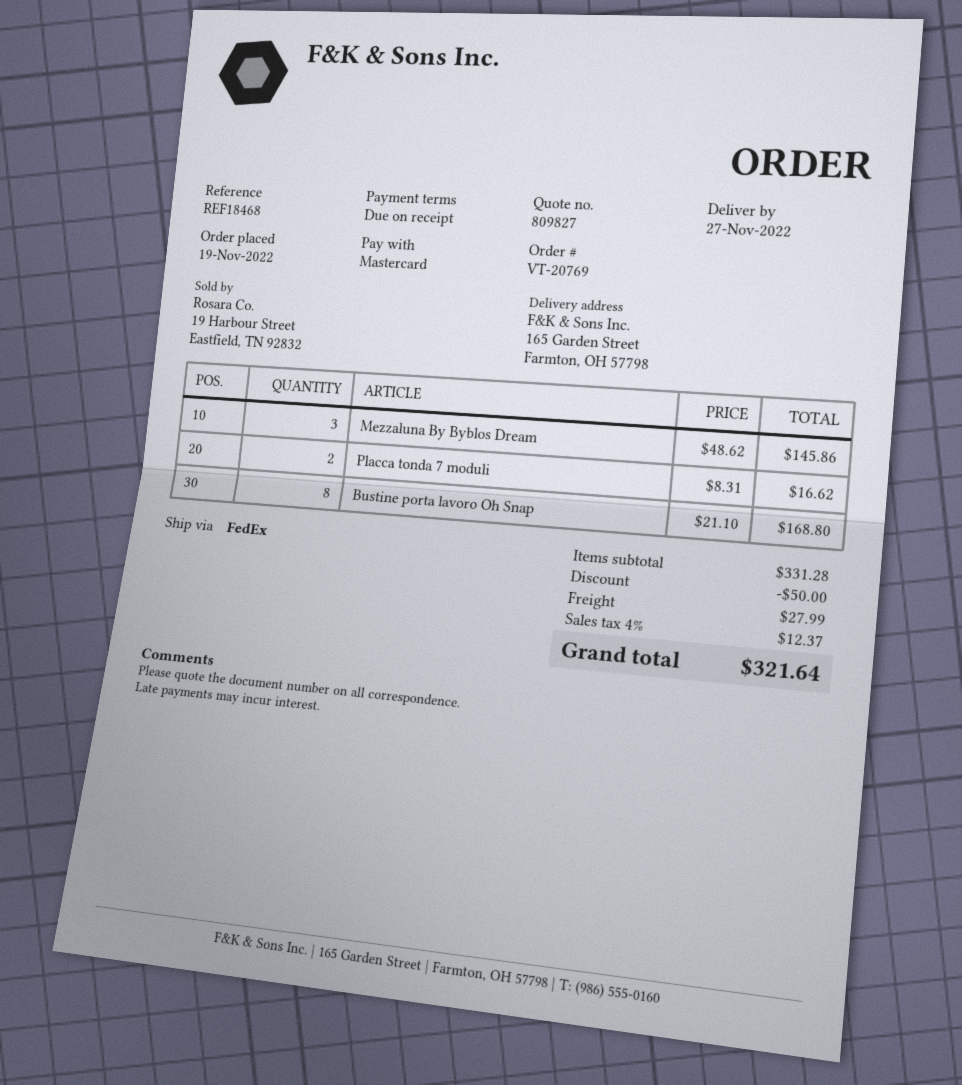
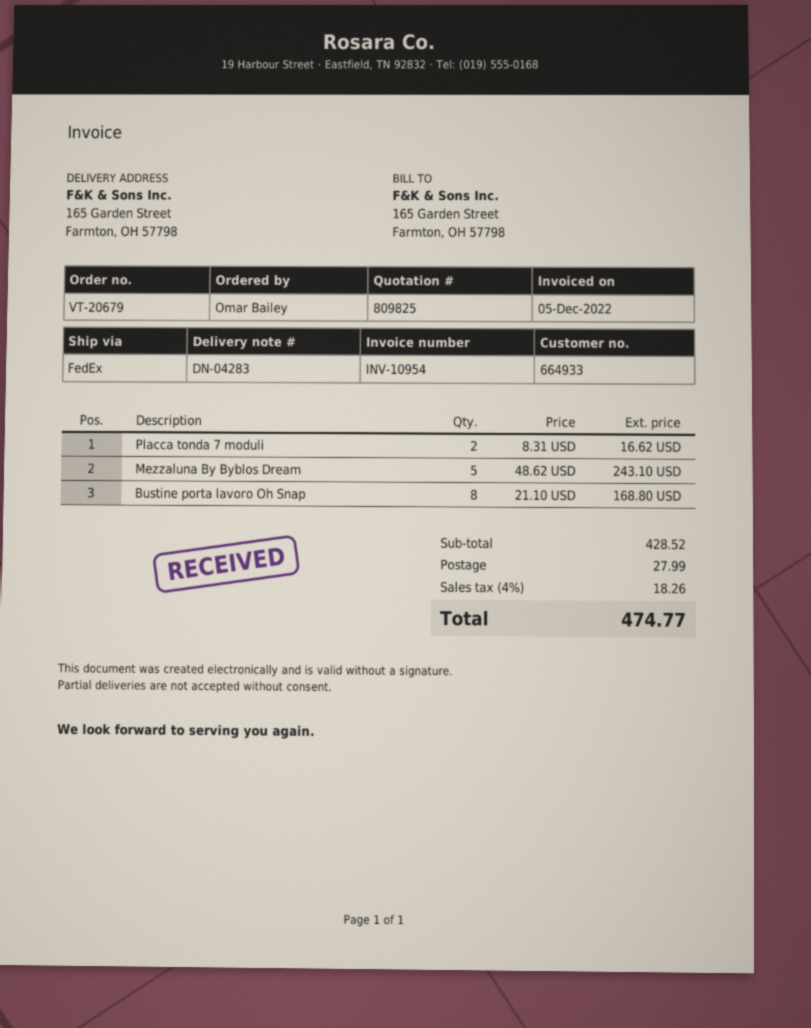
quote number: 809827 -> 809825
order number: VT-20769 -> VT-20679
Mezzaluna By Byblos Dream: 3 x 48.62 = 145.86 -> 5 x 48.62 = 243.10
subtotal: 331.28 -> 428.52
discount: 50.00 -> none
tax: 4% = 12.37 -> 4% = 18.26
total: 321.64 -> 474.77

